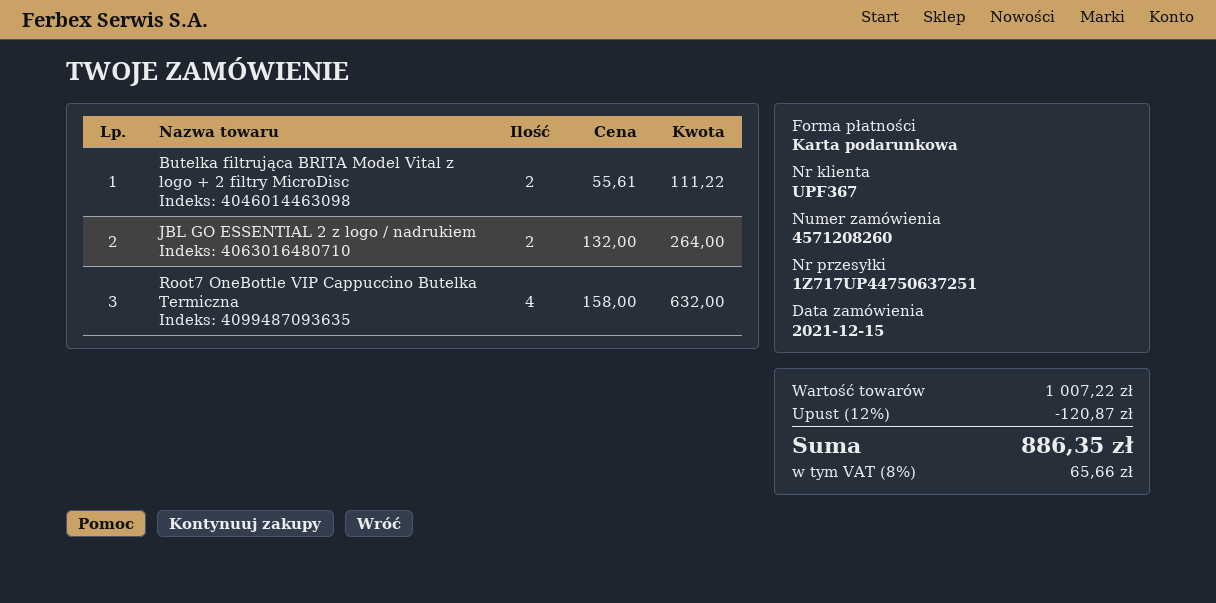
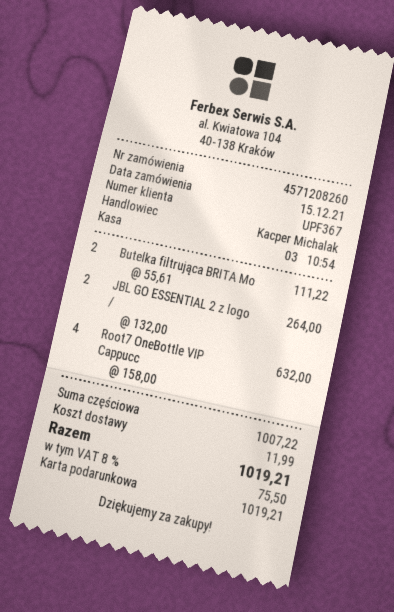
discount: 12% = 120.87 -> none
shipping: none -> 11.99
tax: 8% = 65.66 -> 8% = 75.50
total: 886.35 -> 1019.21

